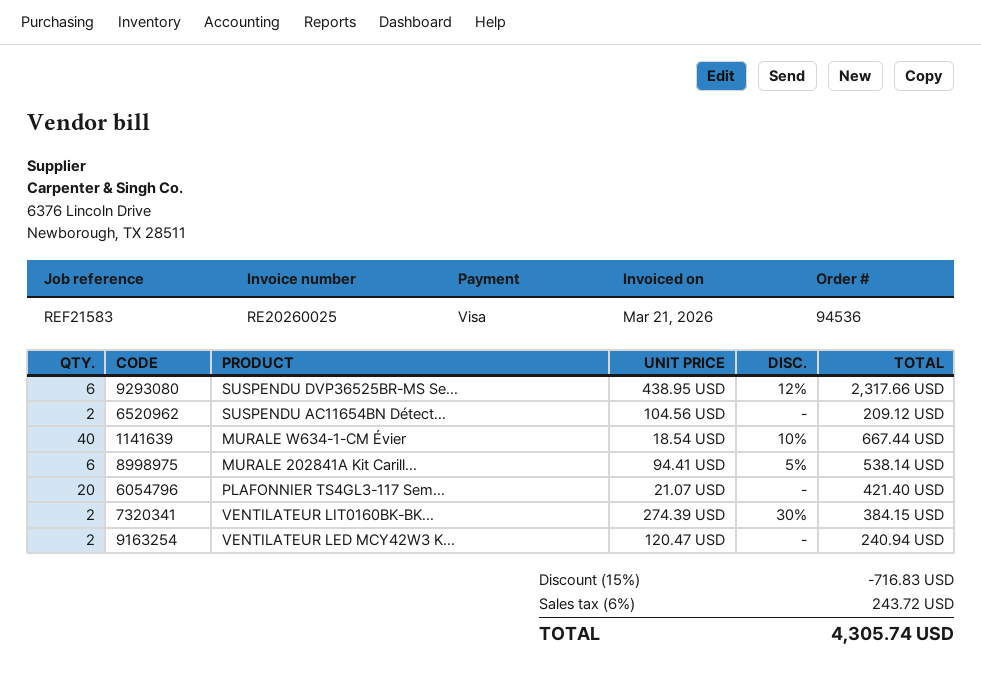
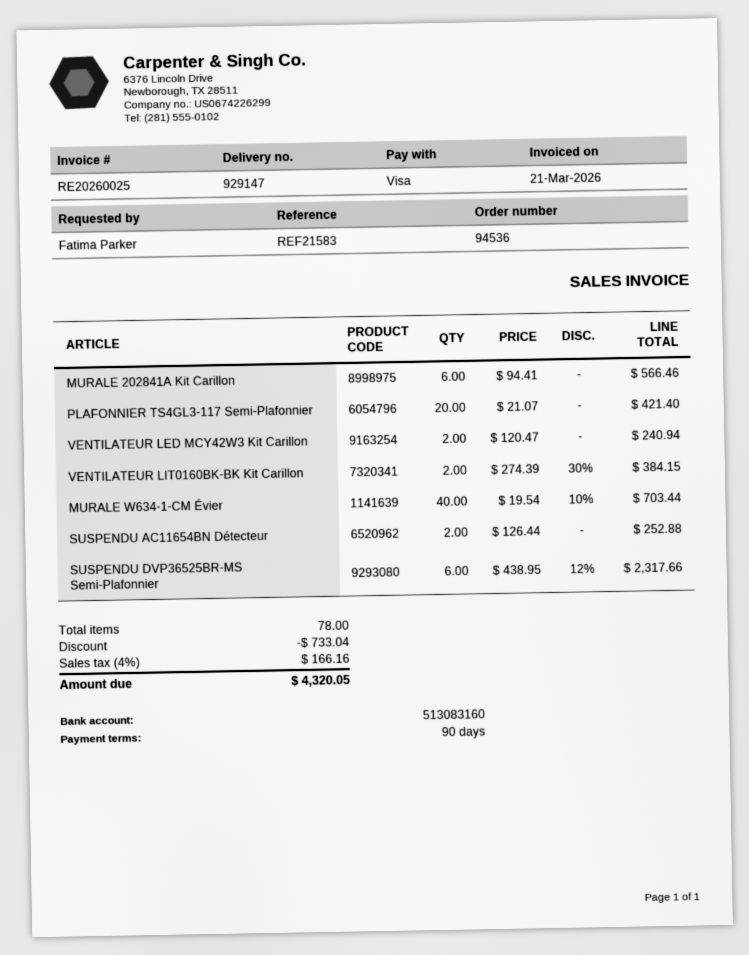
SUSPENDU AC11654BN Détect...: 2 x 104.56 = 209.12 -> 2 x 126.44 = 252.88
MURALE W634-1-CM Évier: 40 x 18.54 - 10% = 667.44 -> 40 x 19.54 - 10% = 703.44
MURALE 202841A Kit Carill...: 6 x 94.41 - 5% = 538.14 -> 6 x 94.41 = 566.46
discount: 716.83 -> 733.04
tax: 6% = 243.72 -> 4% = 166.16
total: 4305.74 -> 4320.05

